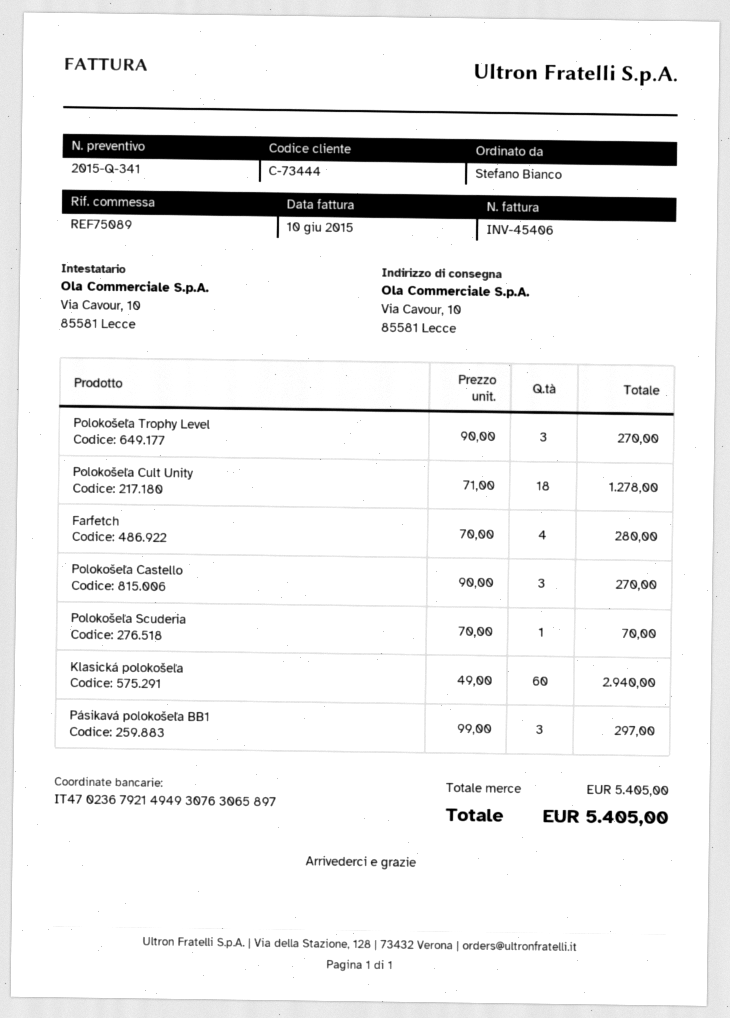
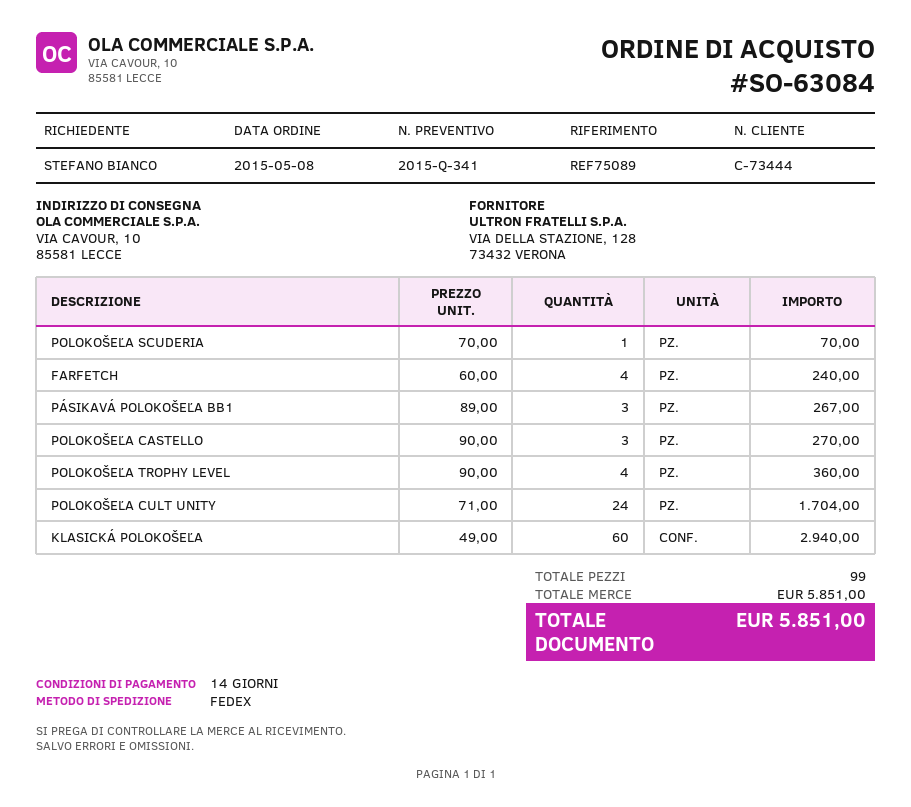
Polokošeľa Trophy Level: 3 x 90.00 = 270.00 -> 4 x 90.00 = 360.00
Polokošeľa Cult Unity: 18 x 71.00 = 1278.00 -> 24 x 71.00 = 1704.00
Farfetch: 4 x 70.00 = 280.00 -> 4 x 60.00 = 240.00
Pásikavá polokošeľa BB1: 3 x 99.00 = 297.00 -> 3 x 89.00 = 267.00
subtotal: 5405.00 -> 5851.00
total: 5405.00 -> 5851.00

